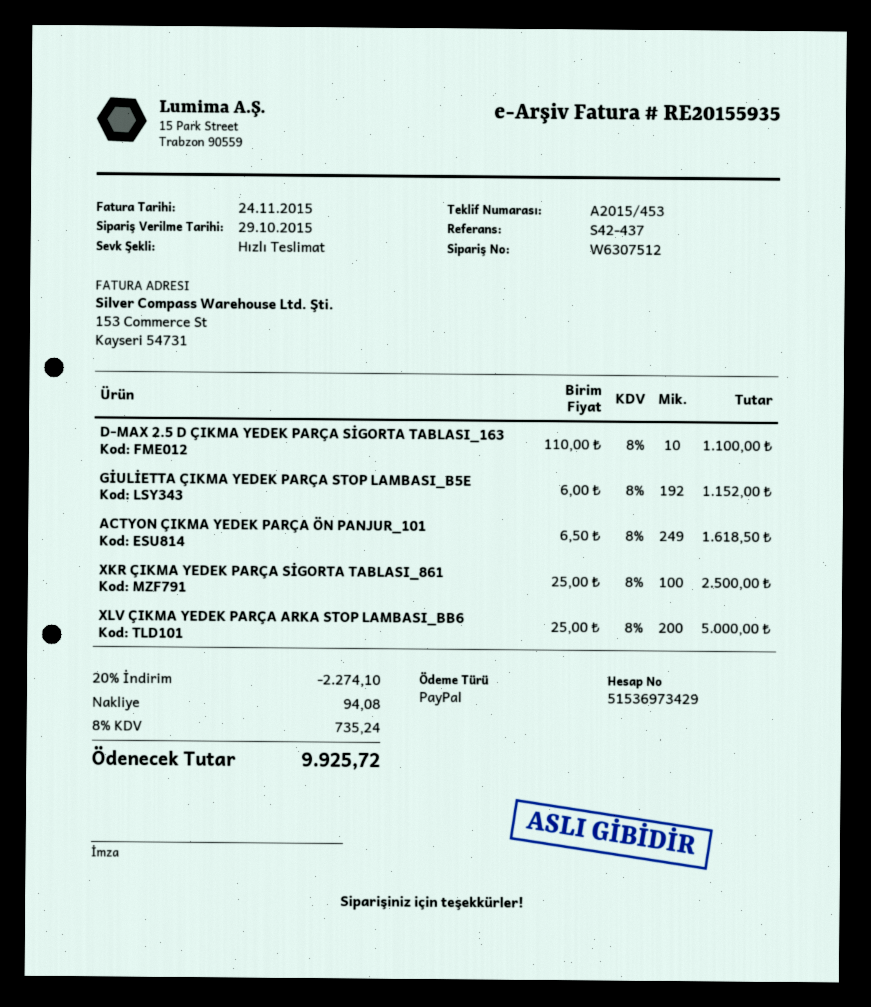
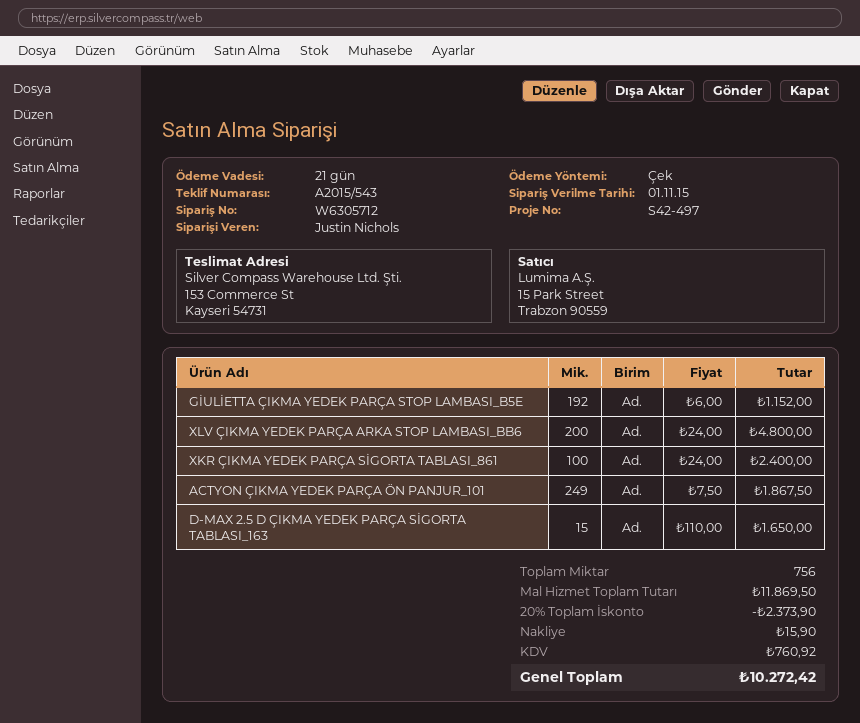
quote number: A2015/453 -> A2015/543
order number: W6307512 -> W6305712
order date: 2015-10-29 -> 2015-11-01
reference: S42-437 -> S42-497
payment method: PayPal -> cheque
D-MAX 2.5 D ÇIKMA YEDEK PARÇA SİGORTA TABLASI_163: 10 x 110.00 = 1100.00 -> 15 x 110.00 = 1650.00
ACTYON ÇIKMA YEDEK PARÇA ÖN PANJUR_101: 249 x 6.50 = 1618.50 -> 249 x 7.50 = 1867.50
XKR ÇIKMA YEDEK PARÇA SİGORTA TABLASI_861: 100 x 25.00 = 2500.00 -> 100 x 24.00 = 2400.00
XLV ÇIKMA YEDEK PARÇA ARKA STOP LAMBASI_BB6: 200 x 25.00 = 5000.00 -> 200 x 24.00 = 4800.00
discount: 20% = 2274.10 -> 20% = 2373.90
shipping: 94.08 -> 15.90
tax: 735.24 -> 760.92
total: 9925.72 -> 10272.42

